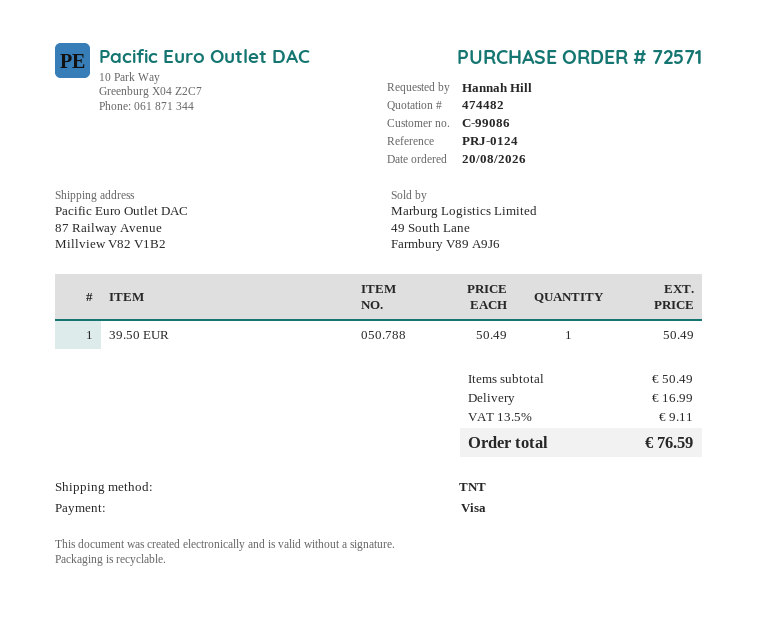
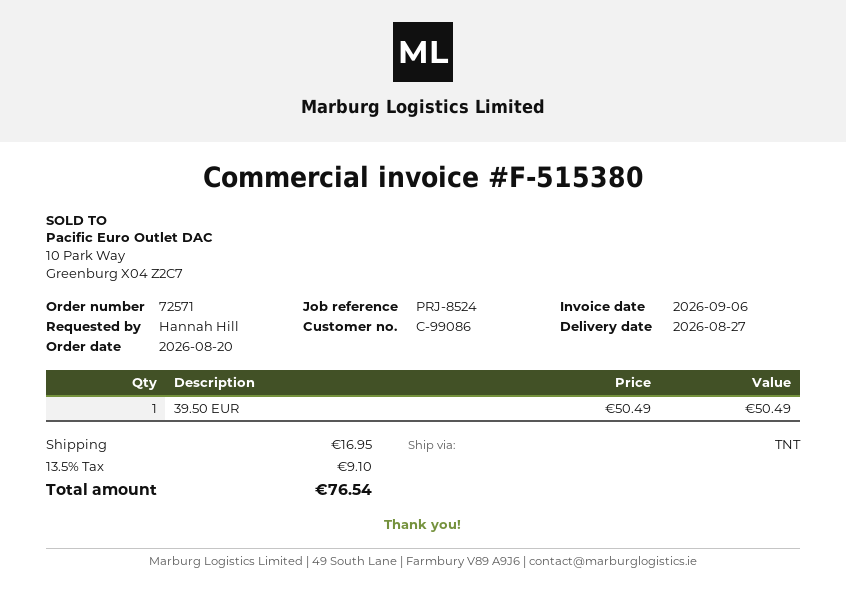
reference: PRJ-0124 -> PRJ-8524
shipping: 16.99 -> 16.95
tax: 13.5% = 9.11 -> 13.5% = 9.10
total: 76.59 -> 76.54

